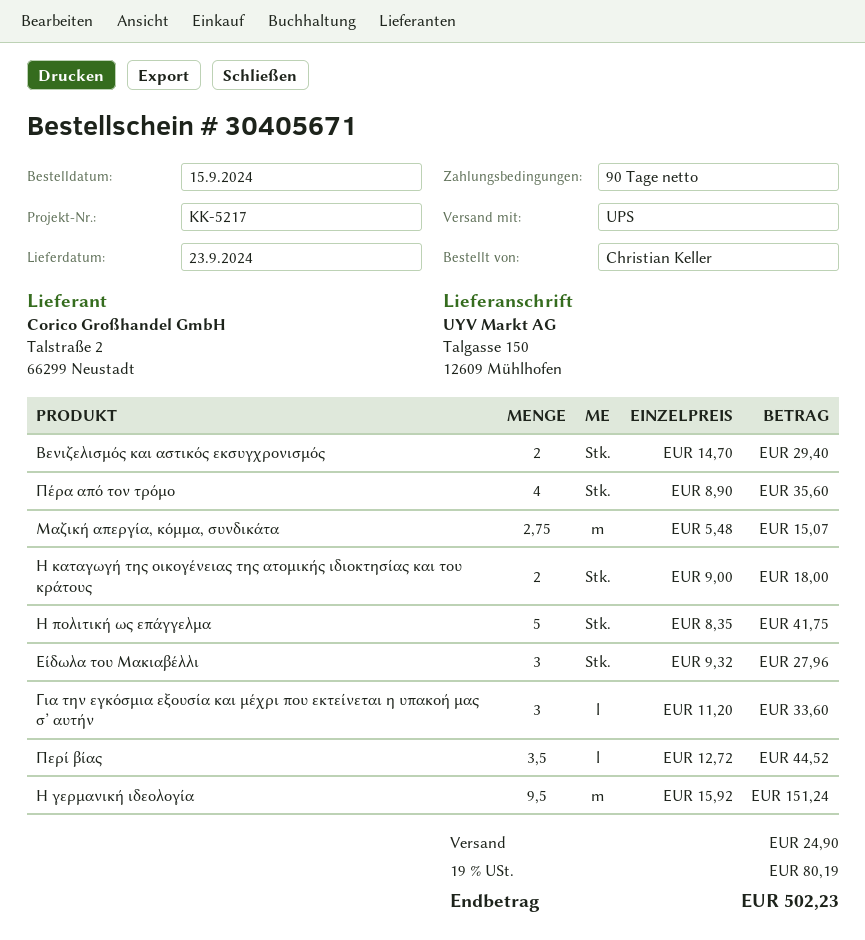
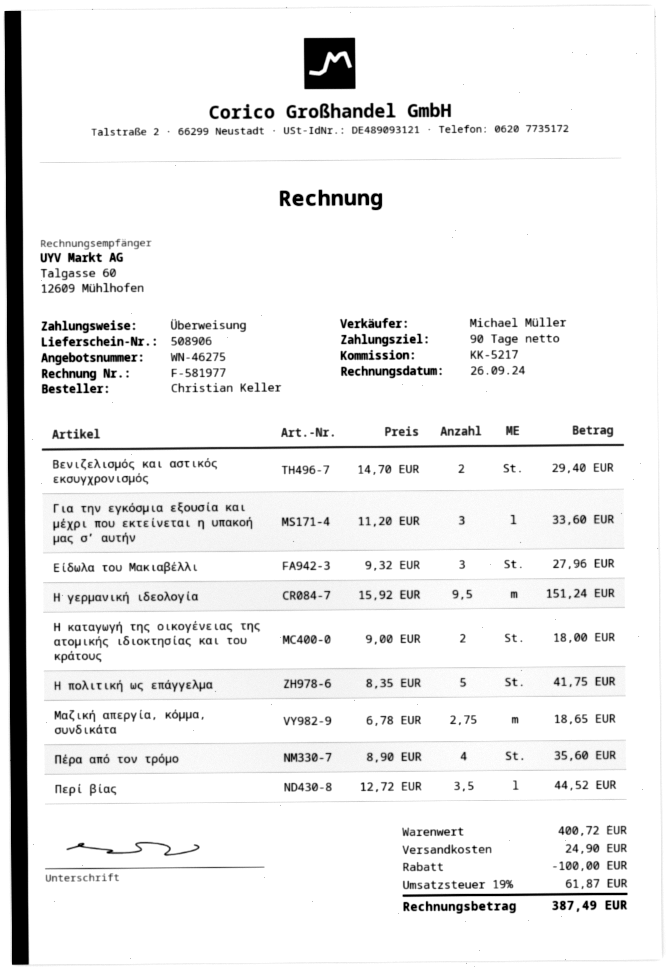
Μαζική απεργία, κόμμα, συνδικάτα: 2.75 x 5.48 = 15.07 -> 2.75 x 6.78 = 18.65
discount: none -> 100.00
tax: 19% = 80.19 -> 19% = 61.87
total: 502.23 -> 387.49

